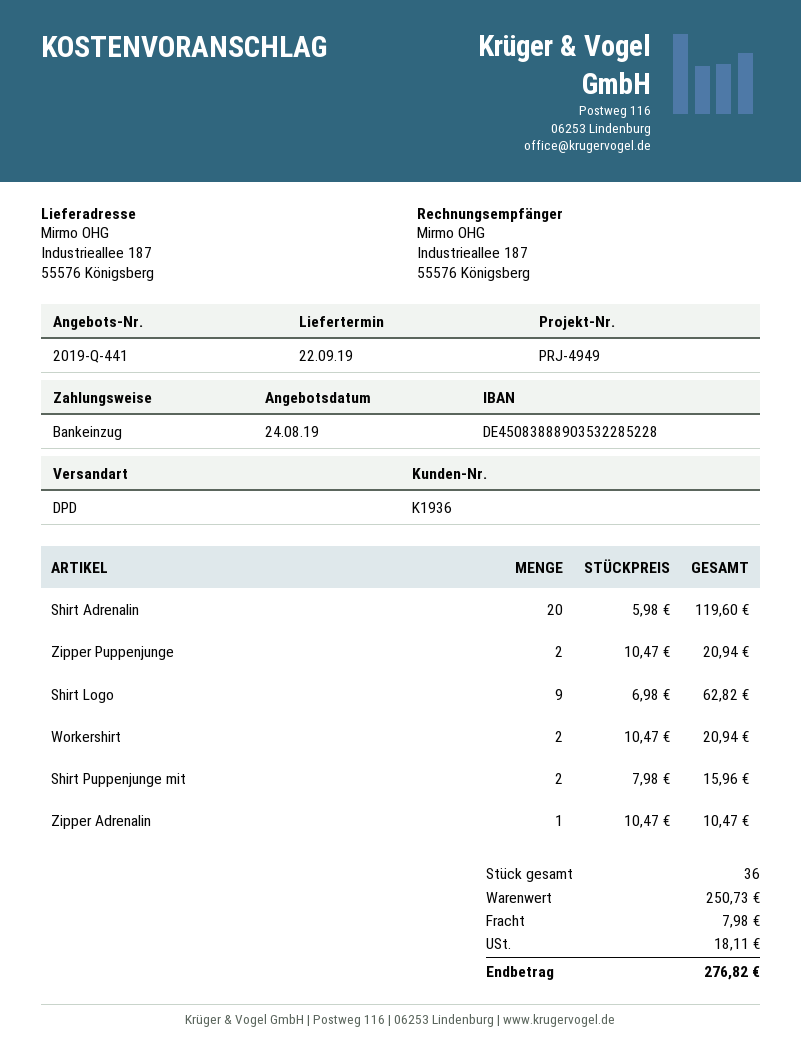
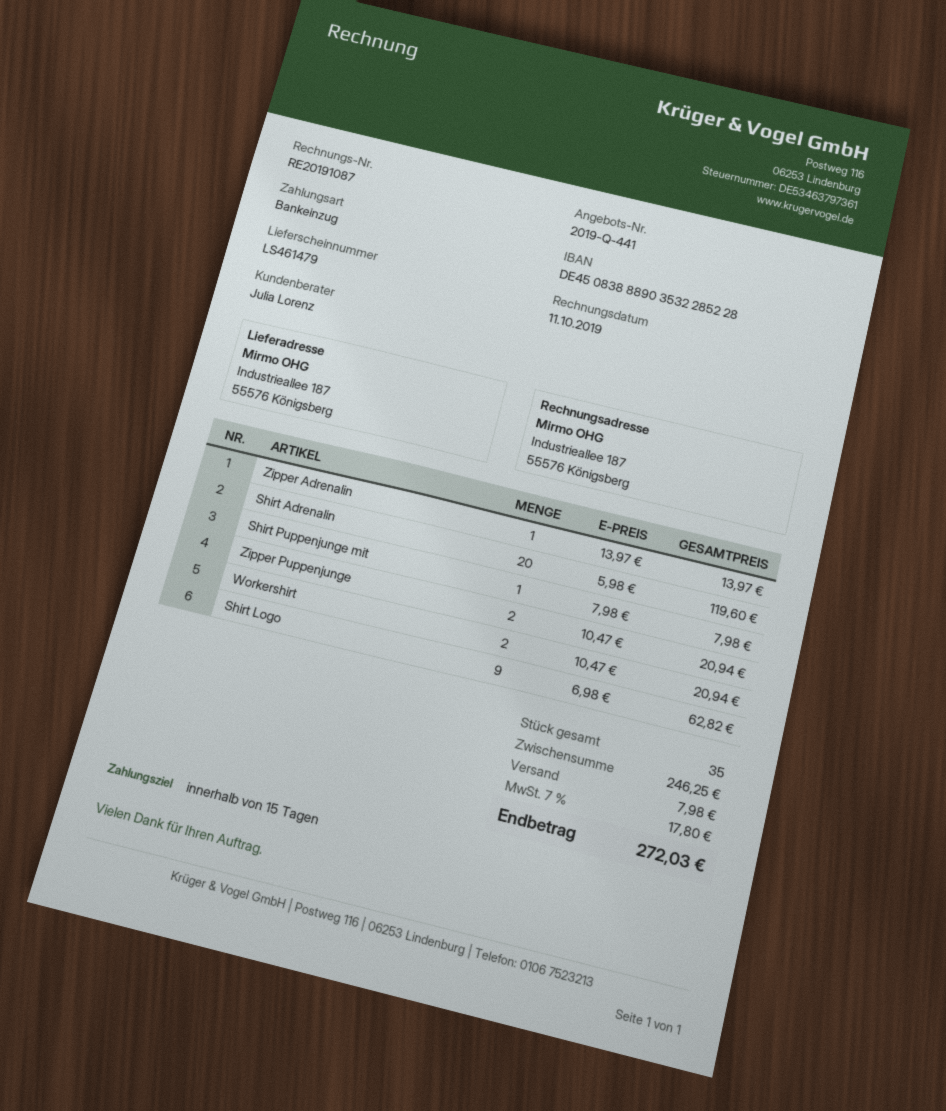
Shirt Puppenjunge mit: 2 x 7.98 = 15.96 -> 1 x 7.98 = 7.98
Zipper Adrenalin: 1 x 10.47 = 10.47 -> 1 x 13.97 = 13.97
total quantity: 36 -> 35
subtotal: 250.73 -> 246.25
tax: 18.11 -> 17.80
total: 276.82 -> 272.03

